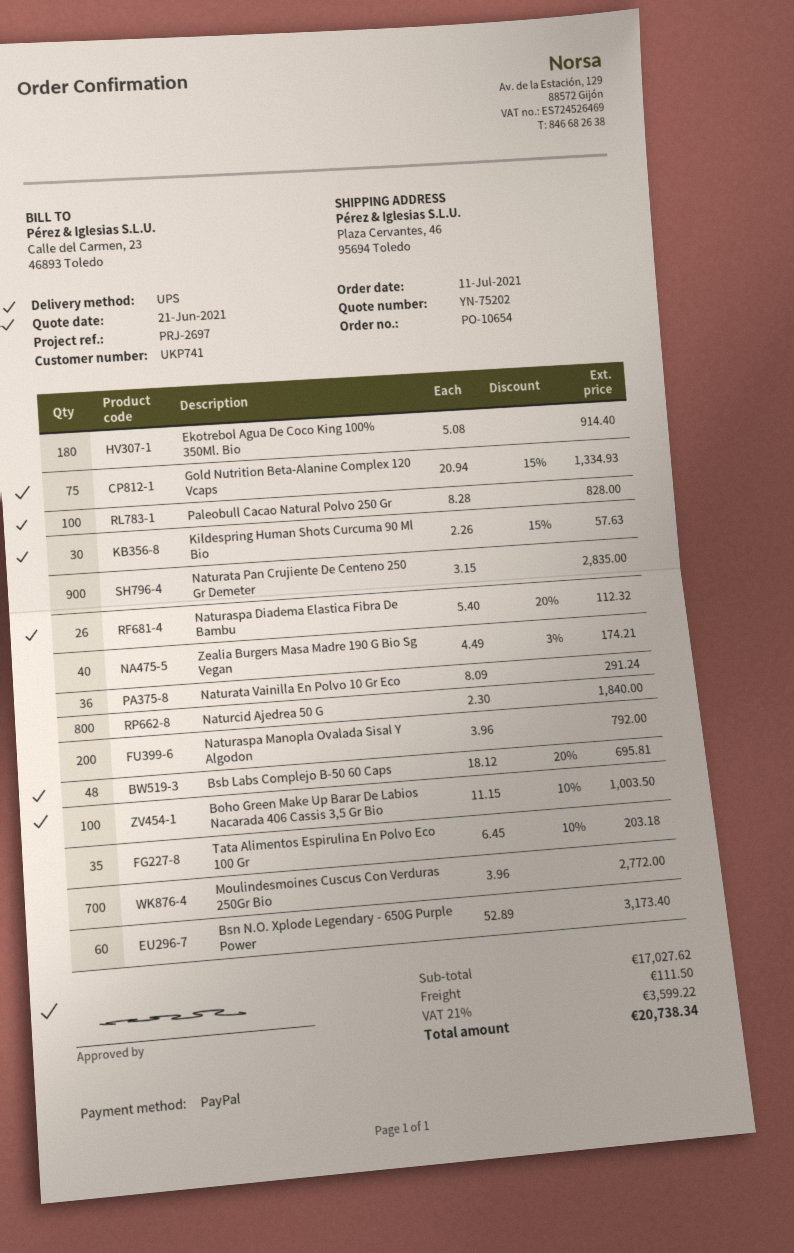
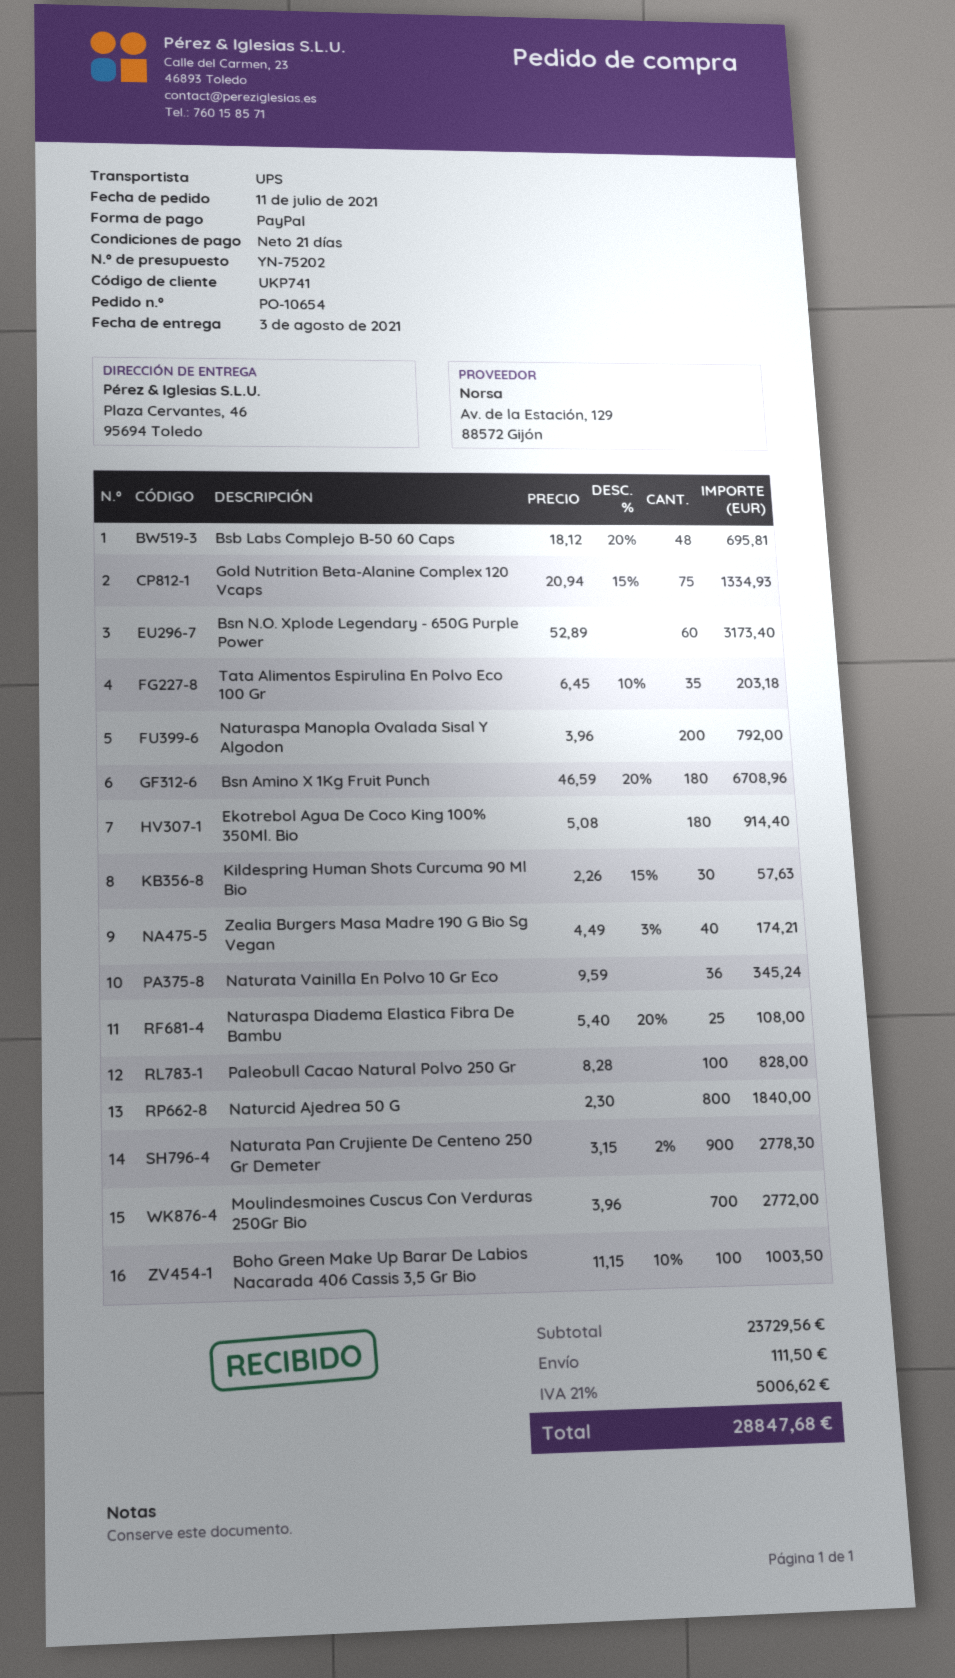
Naturata Pan Crujiente De Centeno 250 Gr Demeter: 900 x 3.15 = 2835.00 -> 900 x 3.15 - 2% = 2778.30
Naturaspa Diadema Elastica Fibra De Bambu: 26 x 5.40 - 20% = 112.32 -> 25 x 5.40 - 20% = 108.00
Naturata Vainilla En Polvo 10 Gr Eco: 36 x 8.09 = 291.24 -> 36 x 9.59 = 345.24
Bsn Amino X 1Kg Fruit Punch: none -> 180 x 46.59 - 20% = 6708.96
subtotal: 17027.62 -> 23729.56
tax: 21% = 3599.22 -> 21% = 5006.62
total: 20738.34 -> 28847.68

